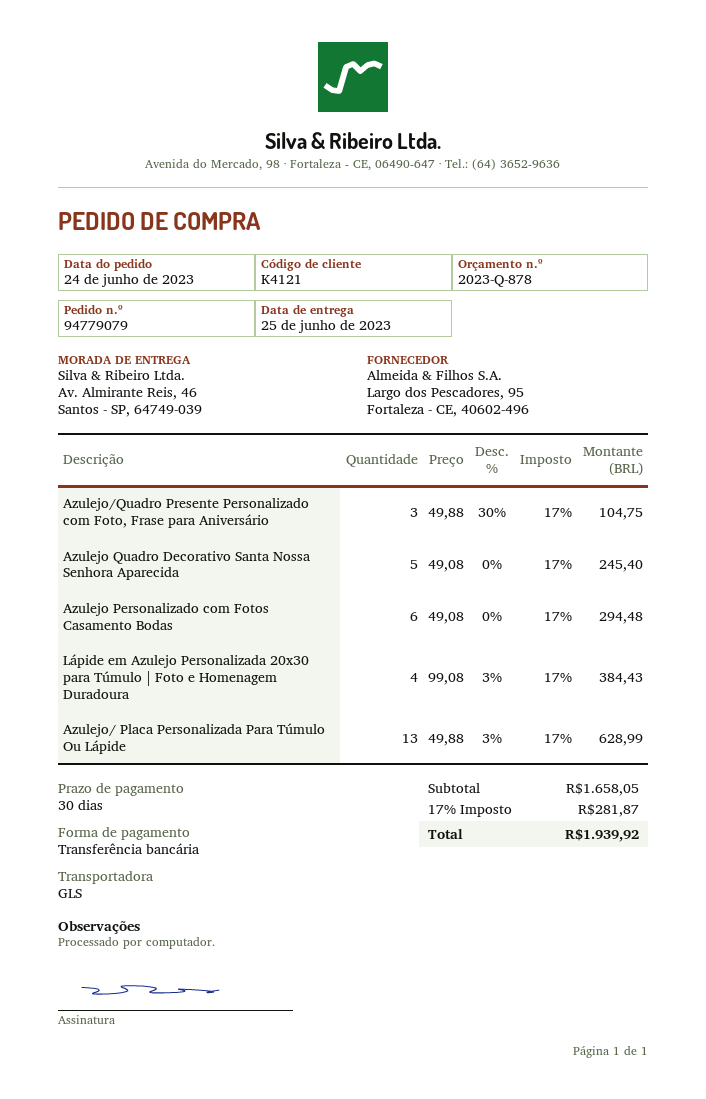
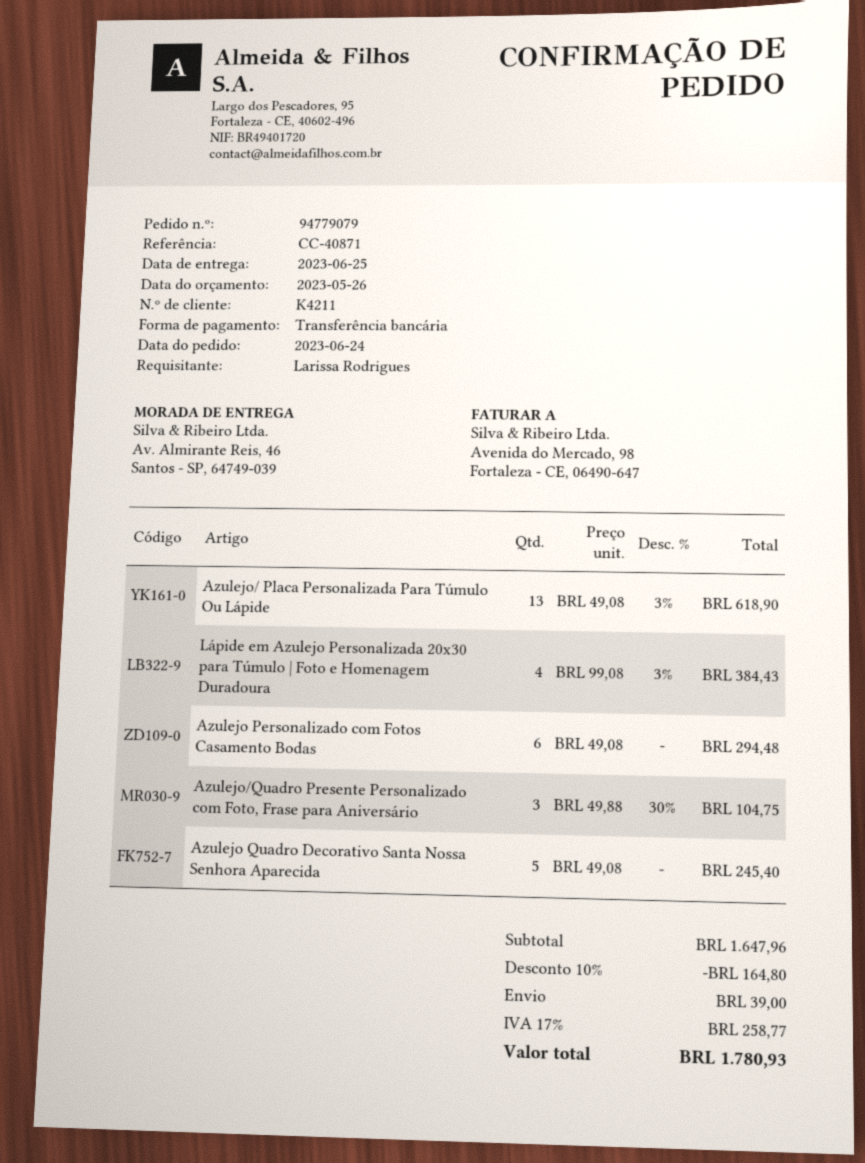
customer number: K4121 -> K4211
Azulejo/ Placa Personalizada Para Túmulo Ou Lápide: 13 x 49.88 - 3% = 628.99 -> 13 x 49.08 - 3% = 618.90
subtotal: 1658.05 -> 1647.96
discount: none -> 10% = 164.80
shipping: none -> 39.00
tax: 17% = 281.87 -> 17% = 258.77
total: 1939.92 -> 1780.93

